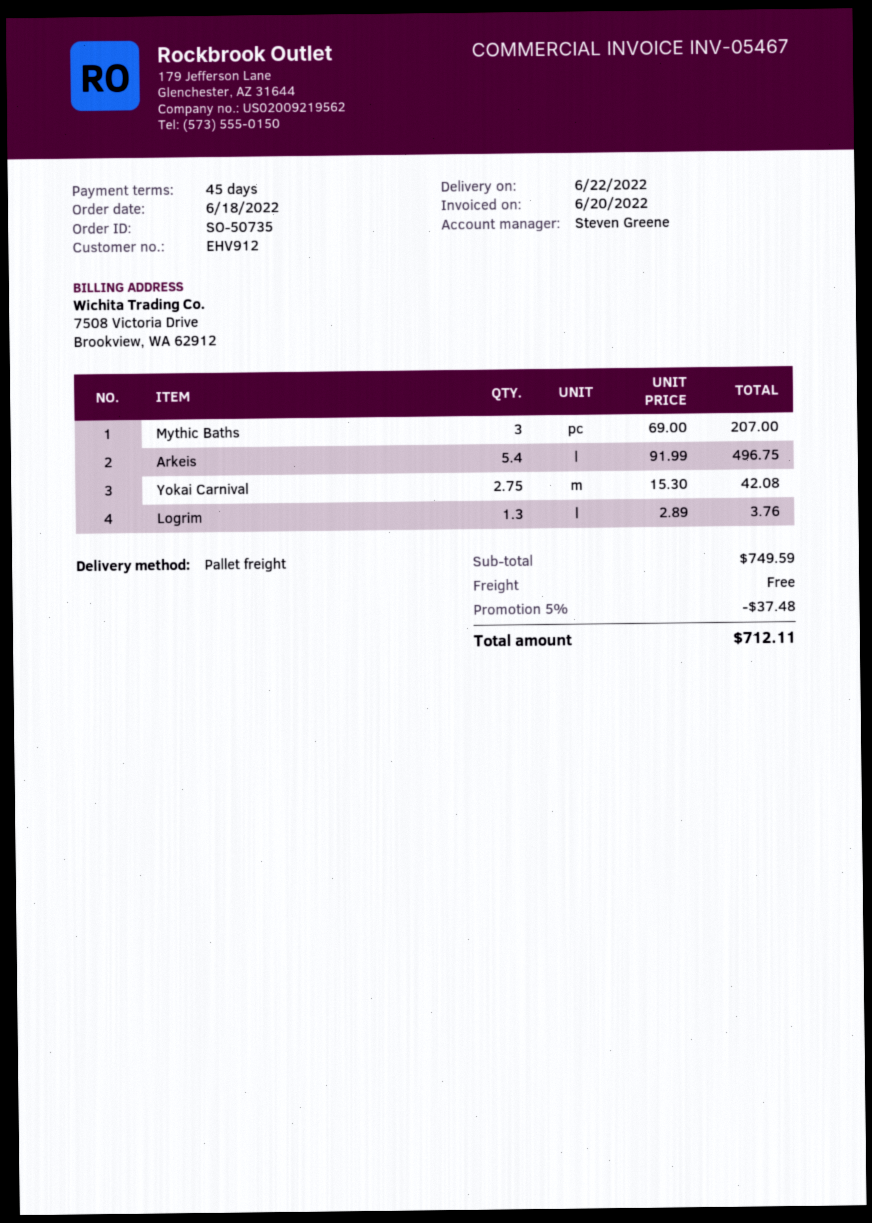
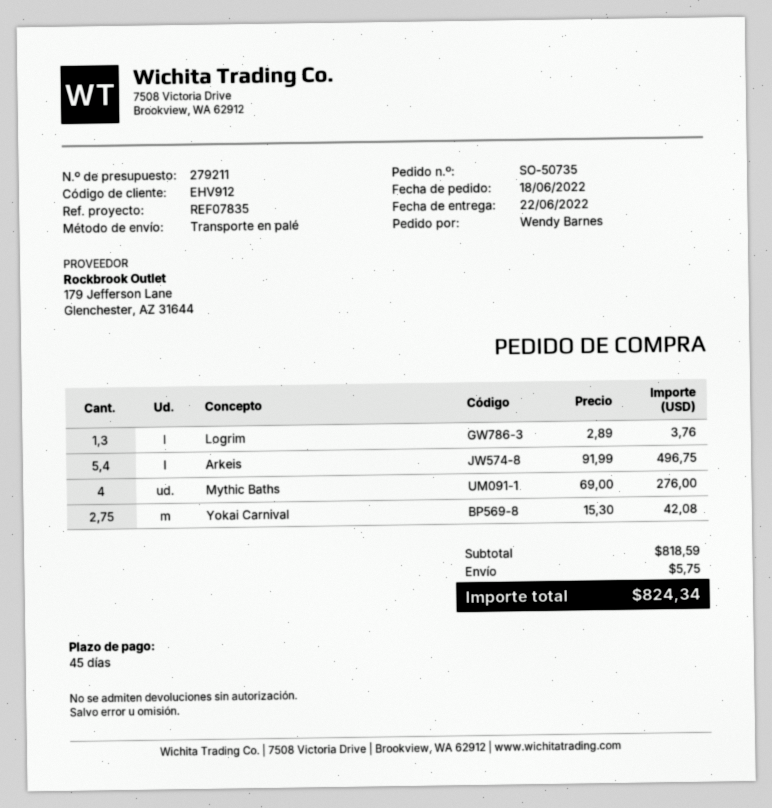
Mythic Baths: 3 x 69.00 = 207.00 -> 4 x 69.00 = 276.00
subtotal: 749.59 -> 818.59
discount: 5% = 37.48 -> none
shipping: 0.00 -> 5.75
total: 712.11 -> 824.34

